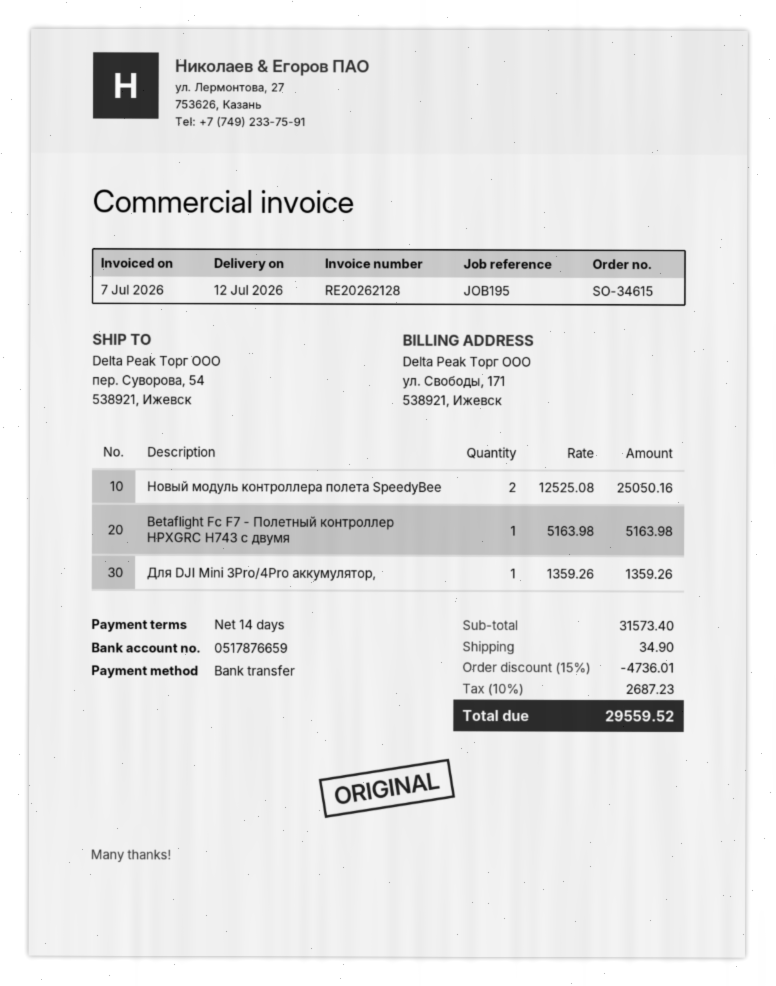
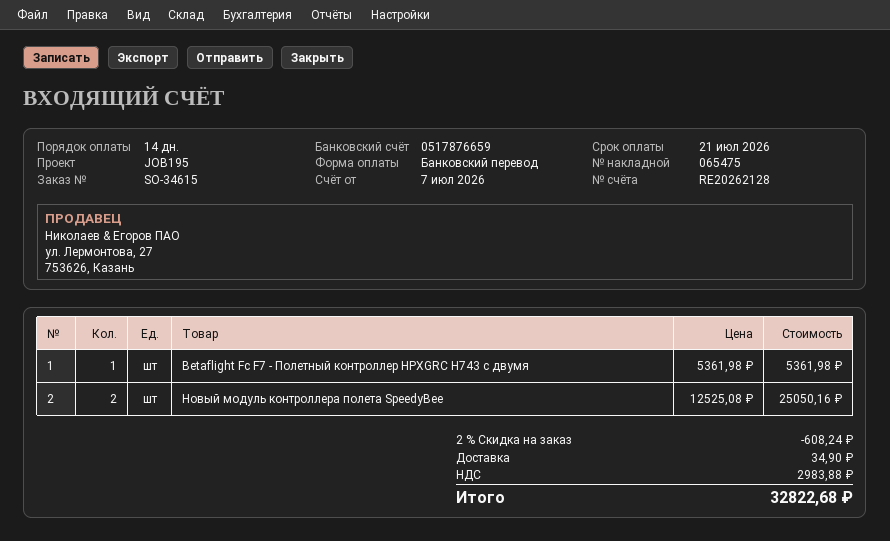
Betaflight Fc F7 - Полетный контроллер HPXGRC H743 с двумя: 1 x 5163.98 = 5163.98 -> 1 x 5361.98 = 5361.98
Для DJI Mini 3Pro/4Pro аккумулятор,: 1 x 1359.26 = 1359.26 -> none
discount: 15% = 4736.01 -> 2% = 608.24
tax: 2687.23 -> 2983.88
total: 29559.52 -> 32822.68

